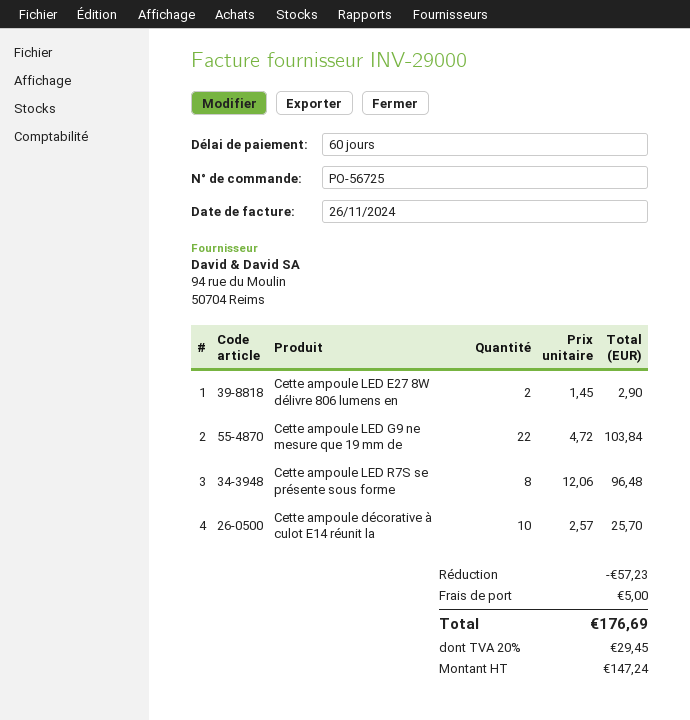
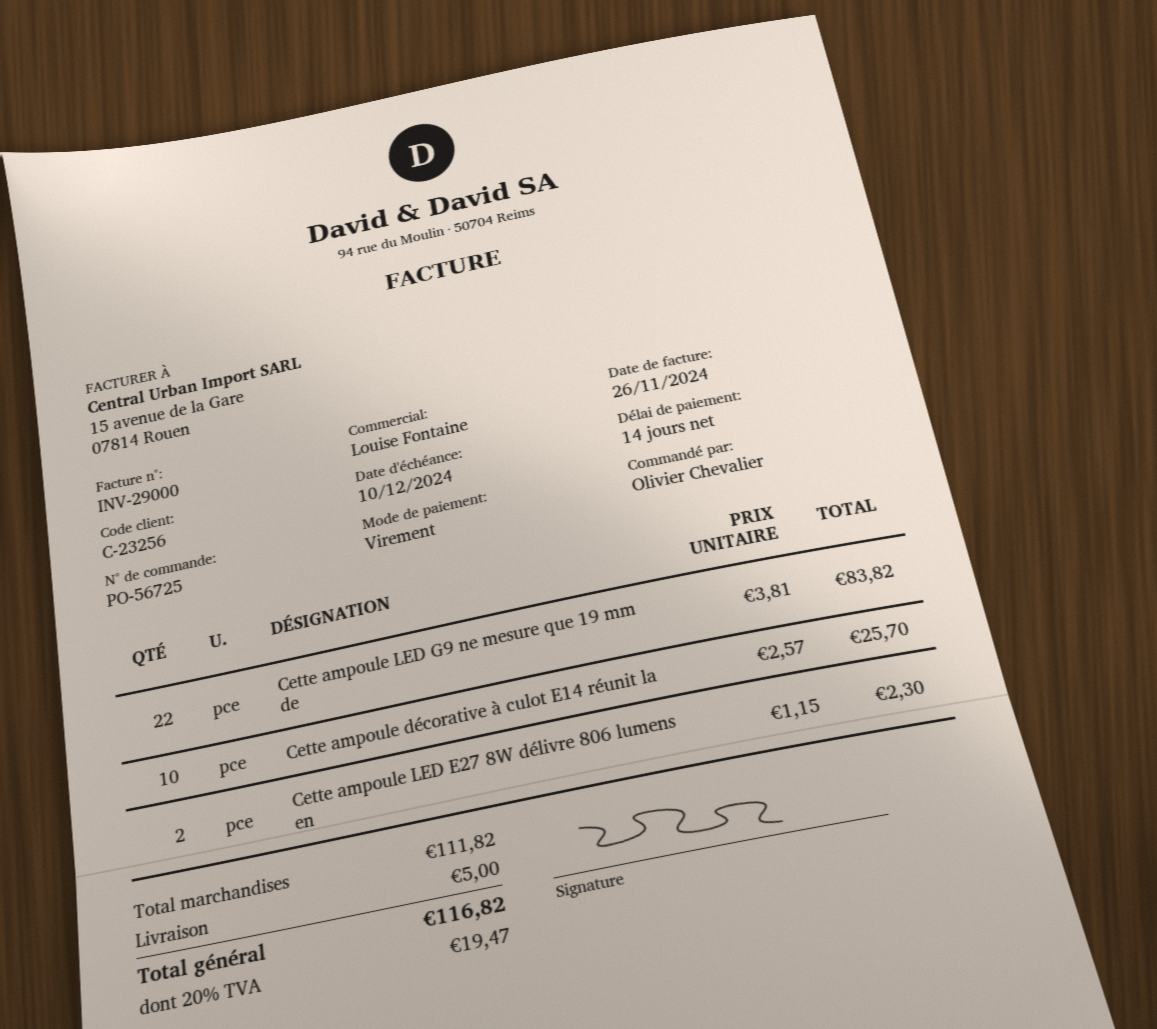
payment terms: 60 days -> 14 days
Cette ampoule LED E27 8W délivre 806 lumens en: 2 x 1.45 = 2.90 -> 2 x 1.15 = 2.30
Cette ampoule LED G9 ne mesure que 19 mm de: 22 x 4.72 = 103.84 -> 22 x 3.81 = 83.82
Cette ampoule LED R7S se présente sous forme: 8 x 12.06 = 96.48 -> none
discount: 57.23 -> none
tax: 20% = 29.45 -> 20% = 19.47
total: 176.69 -> 116.82

